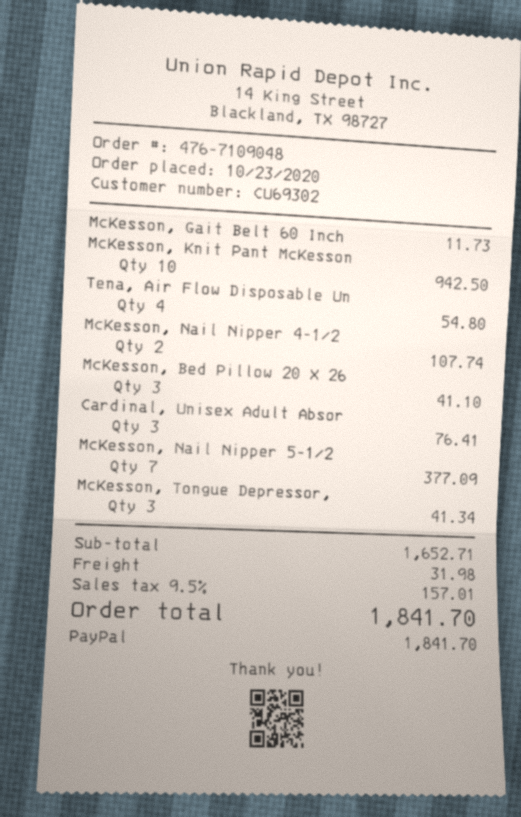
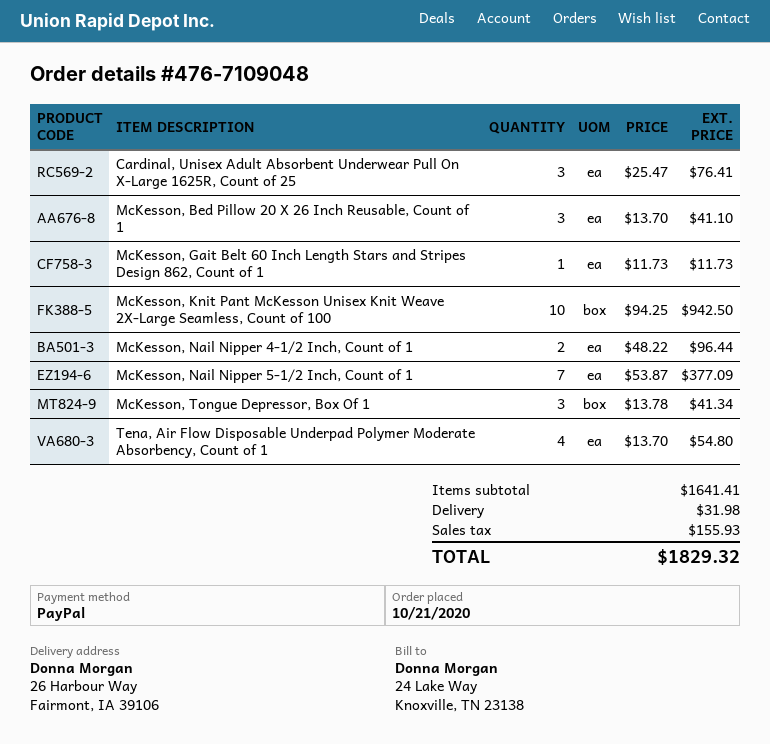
order date: 2020-10-23 -> 2020-10-21
McKesson, Nail Nipper 4-1/2: 2 for 107.74 -> 2 for 96.44
subtotal: 1652.71 -> 1641.41
tax: 157.01 -> 155.93
total: 1841.70 -> 1829.32

